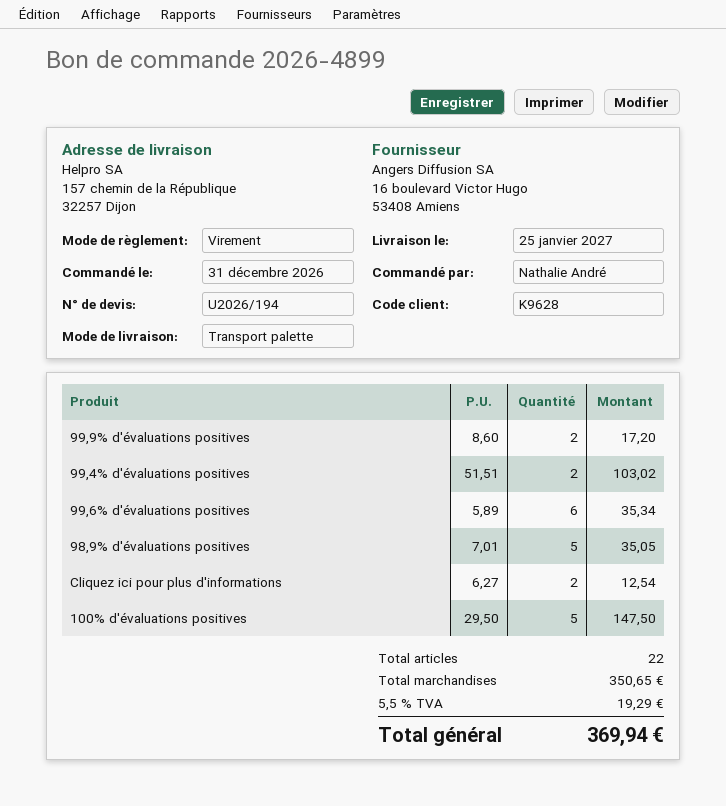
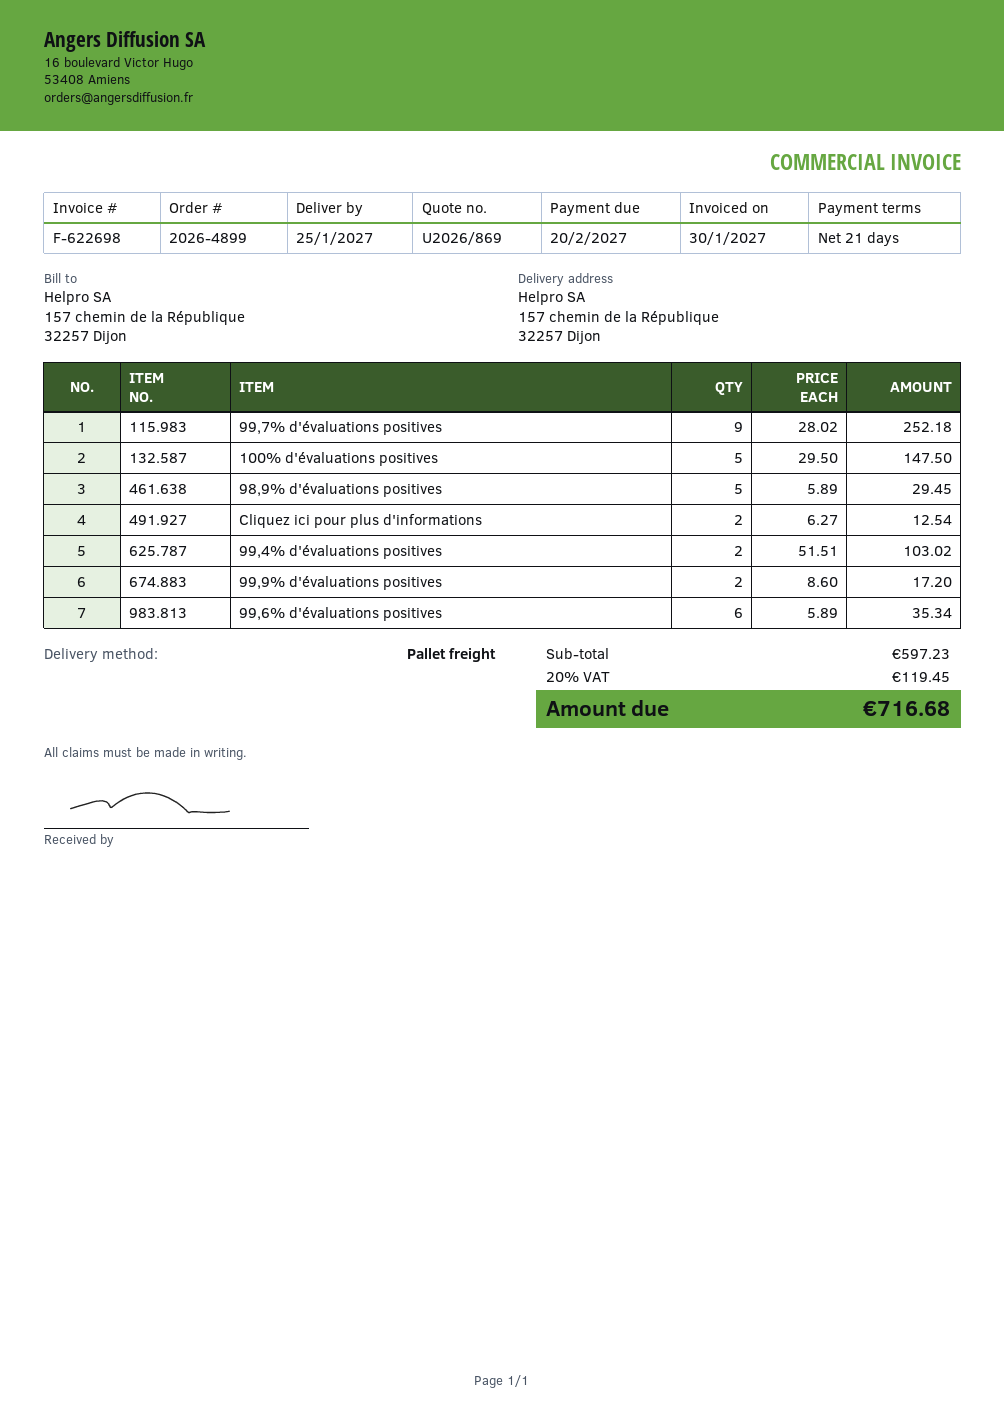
quote number: U2026/194 -> U2026/869
98,9% d'évaluations positives: 5 x 7.01 = 35.05 -> 5 x 5.89 = 29.45
99,7% d'évaluations positives: none -> 9 x 28.02 = 252.18
subtotal: 350.65 -> 597.23
tax: 5.5% = 19.29 -> 20% = 119.45
total: 369.94 -> 716.68

